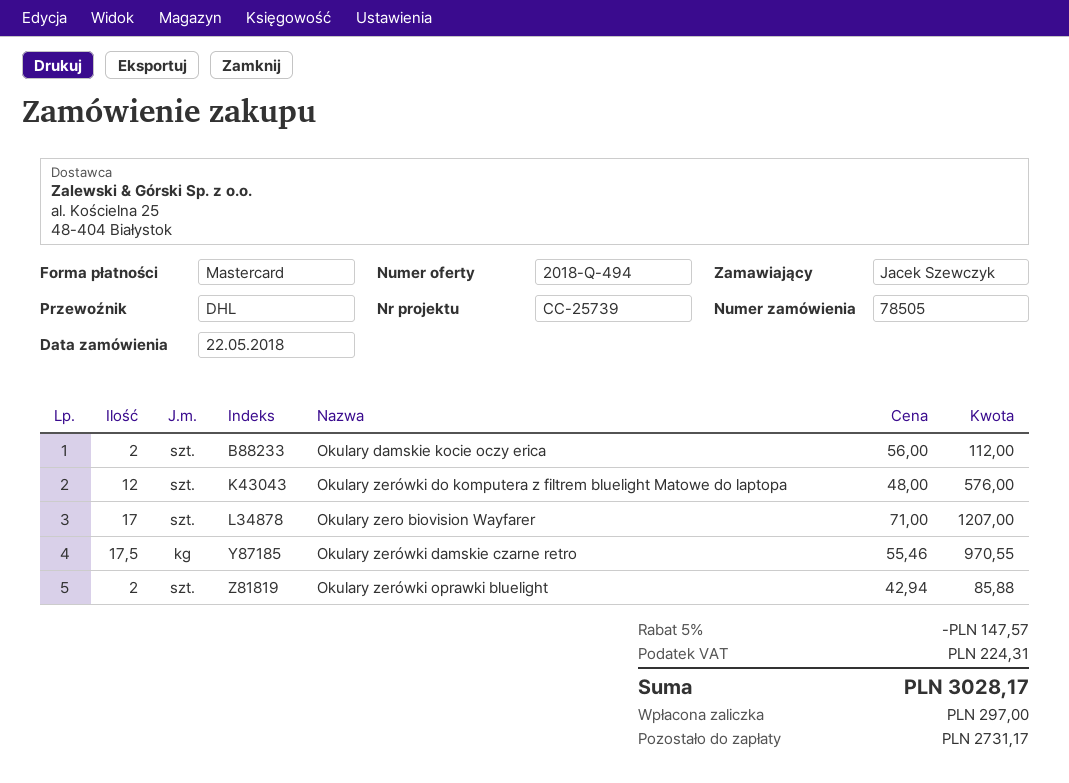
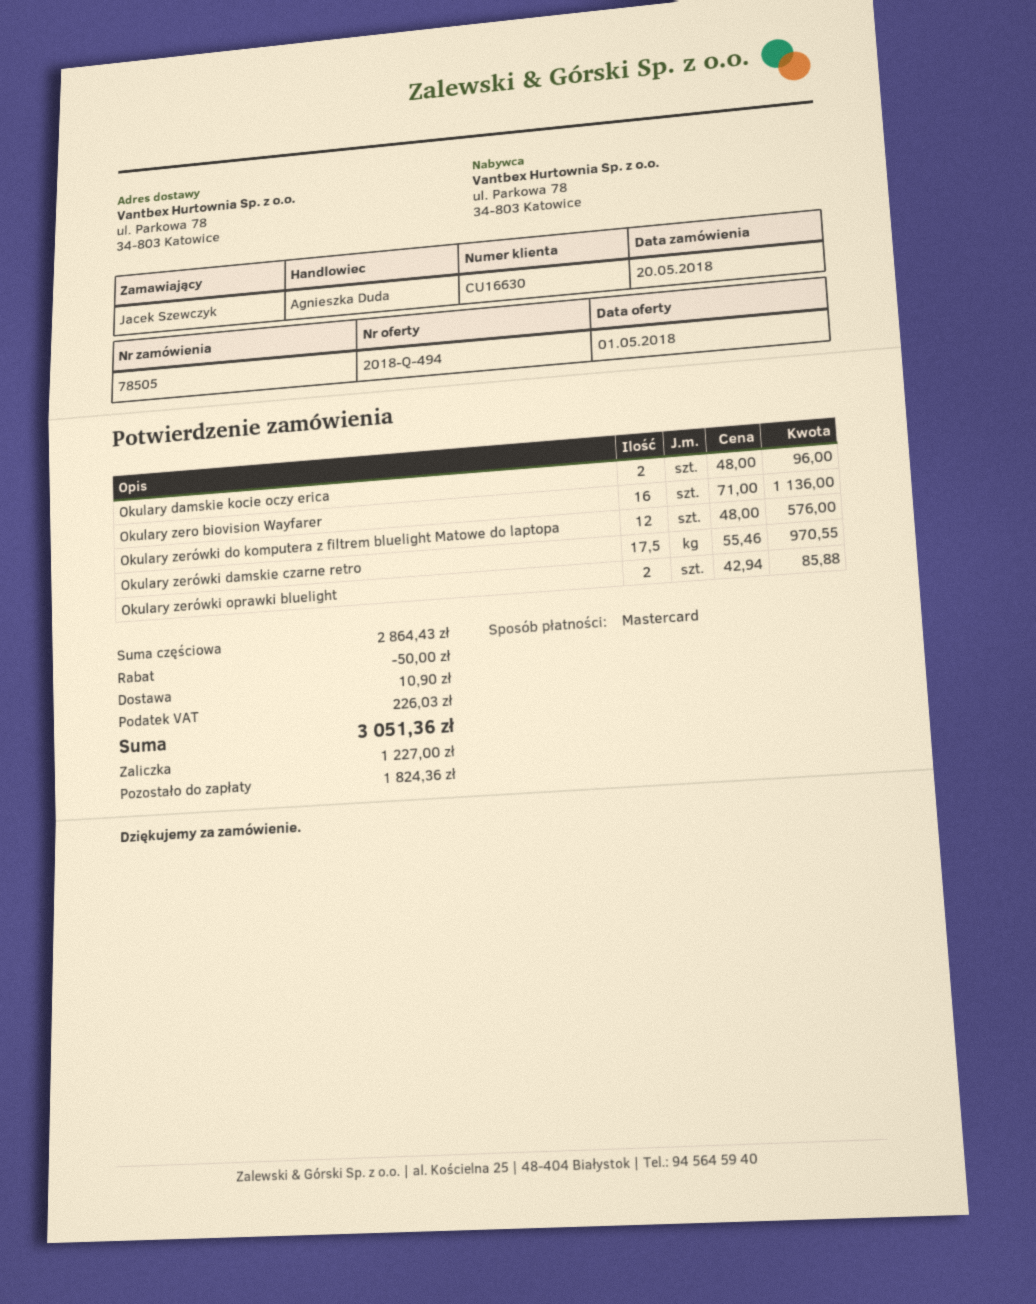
order date: 2018-05-22 -> 2018-05-20
Okulary damskie kocie oczy erica: 2 x 56.00 = 112.00 -> 2 x 48.00 = 96.00
Okulary zero biovision Wayfarer: 17 x 71.00 = 1207.00 -> 16 x 71.00 = 1136.00
discount: 147.57 -> 50.00
shipping: none -> 10.90
tax: 224.31 -> 226.03
total: 3028.17 -> 3051.36
deposit: 297.00 -> 1227.00
balance: 2731.17 -> 1824.36

